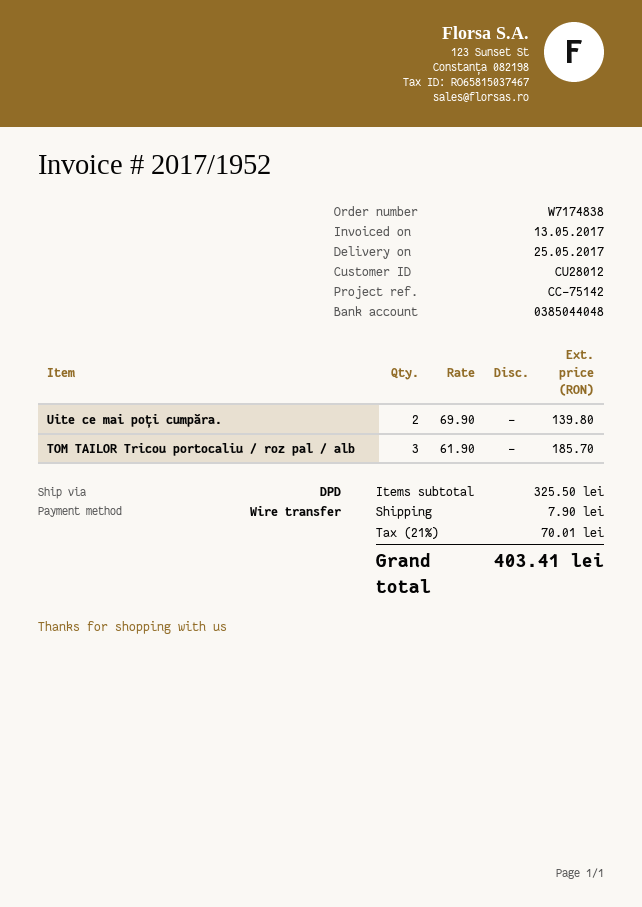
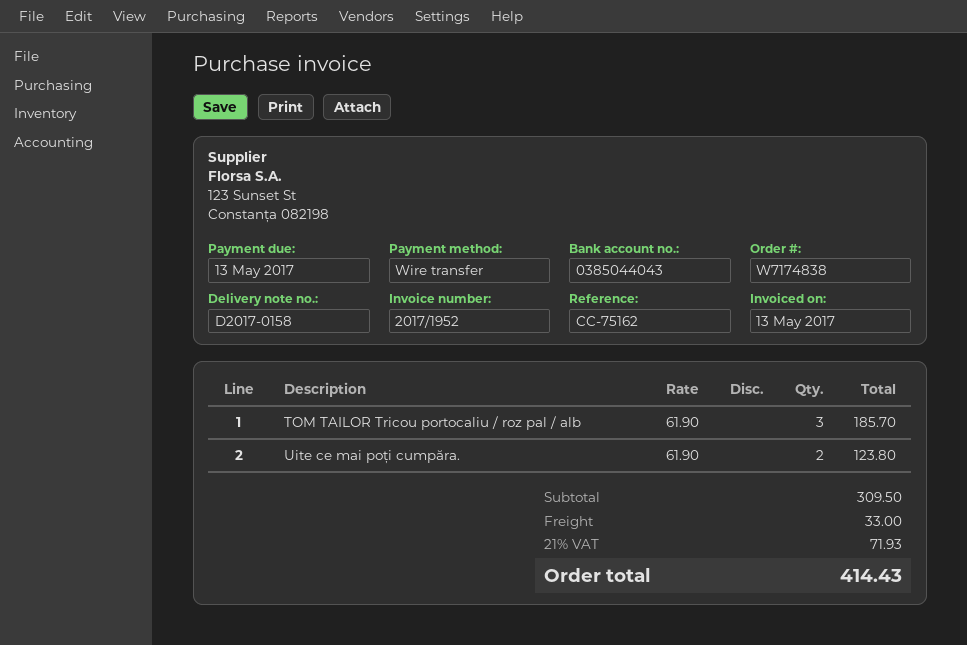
reference: CC-75142 -> CC-75162
bank account: 0385044048 -> 0385044043
Uite ce mai poți cumpăra.: 2 x 69.90 = 139.80 -> 2 x 61.90 = 123.80
subtotal: 325.50 -> 309.50
shipping: 7.90 -> 33.00
tax: 21% = 70.01 -> 21% = 71.93
total: 403.41 -> 414.43

